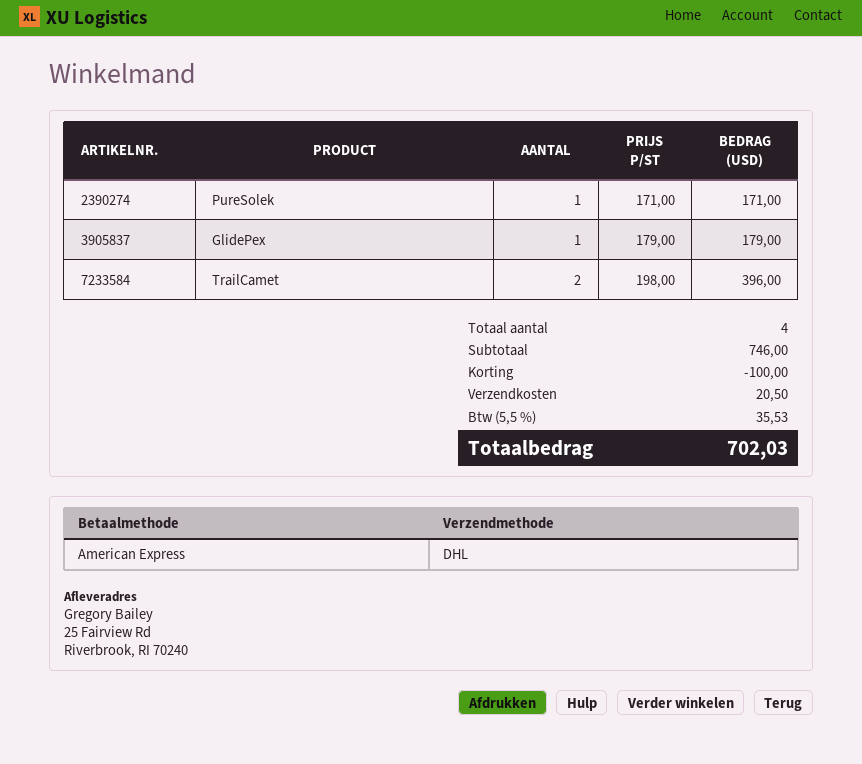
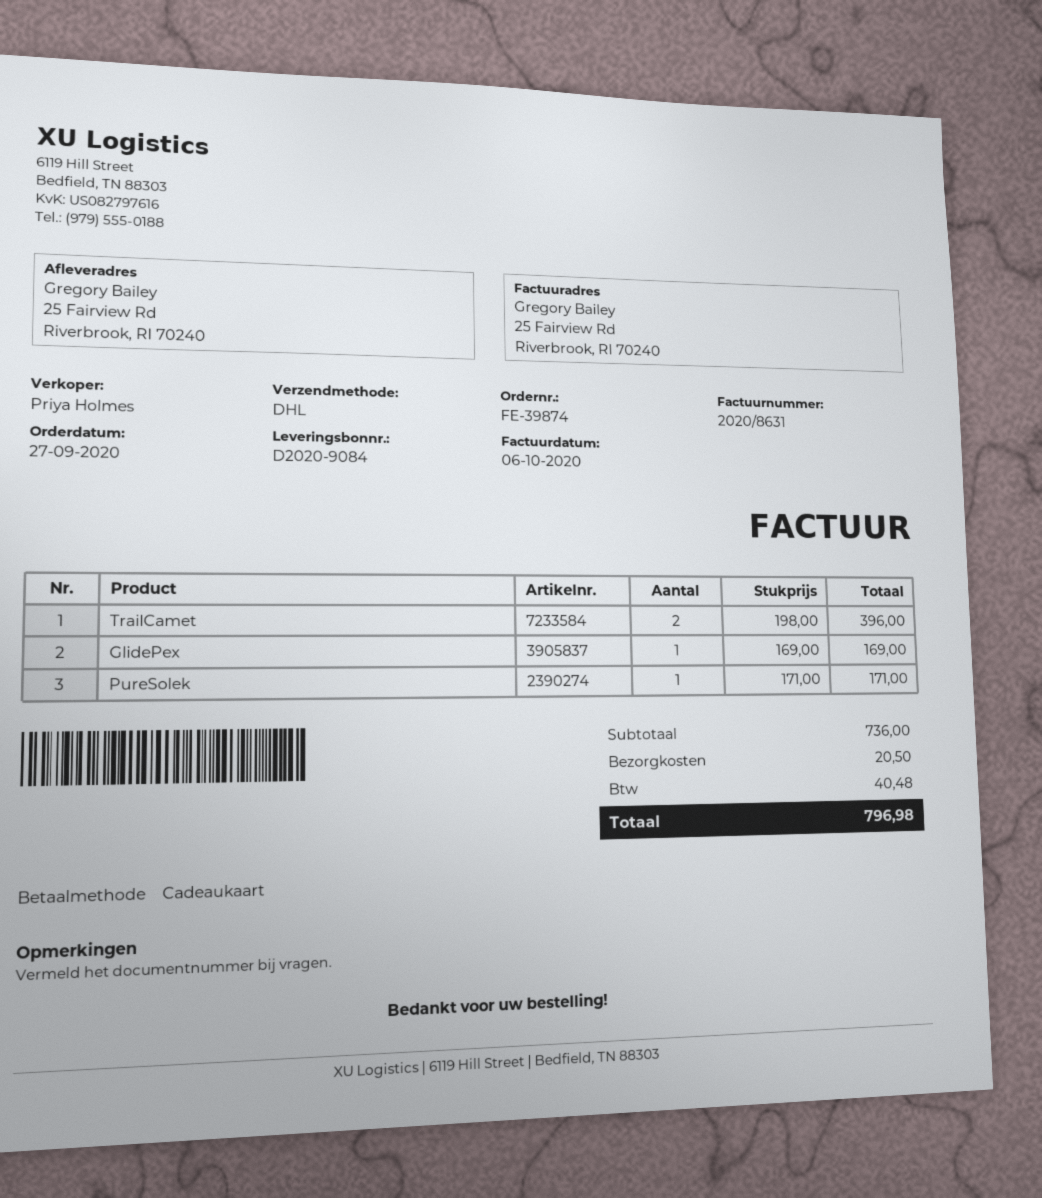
payment method: American Express -> gift card
GlidePex: 1 x 179.00 = 179.00 -> 1 x 169.00 = 169.00
subtotal: 746.00 -> 736.00
discount: 100.00 -> none
tax: 35.53 -> 40.48
total: 702.03 -> 796.98

